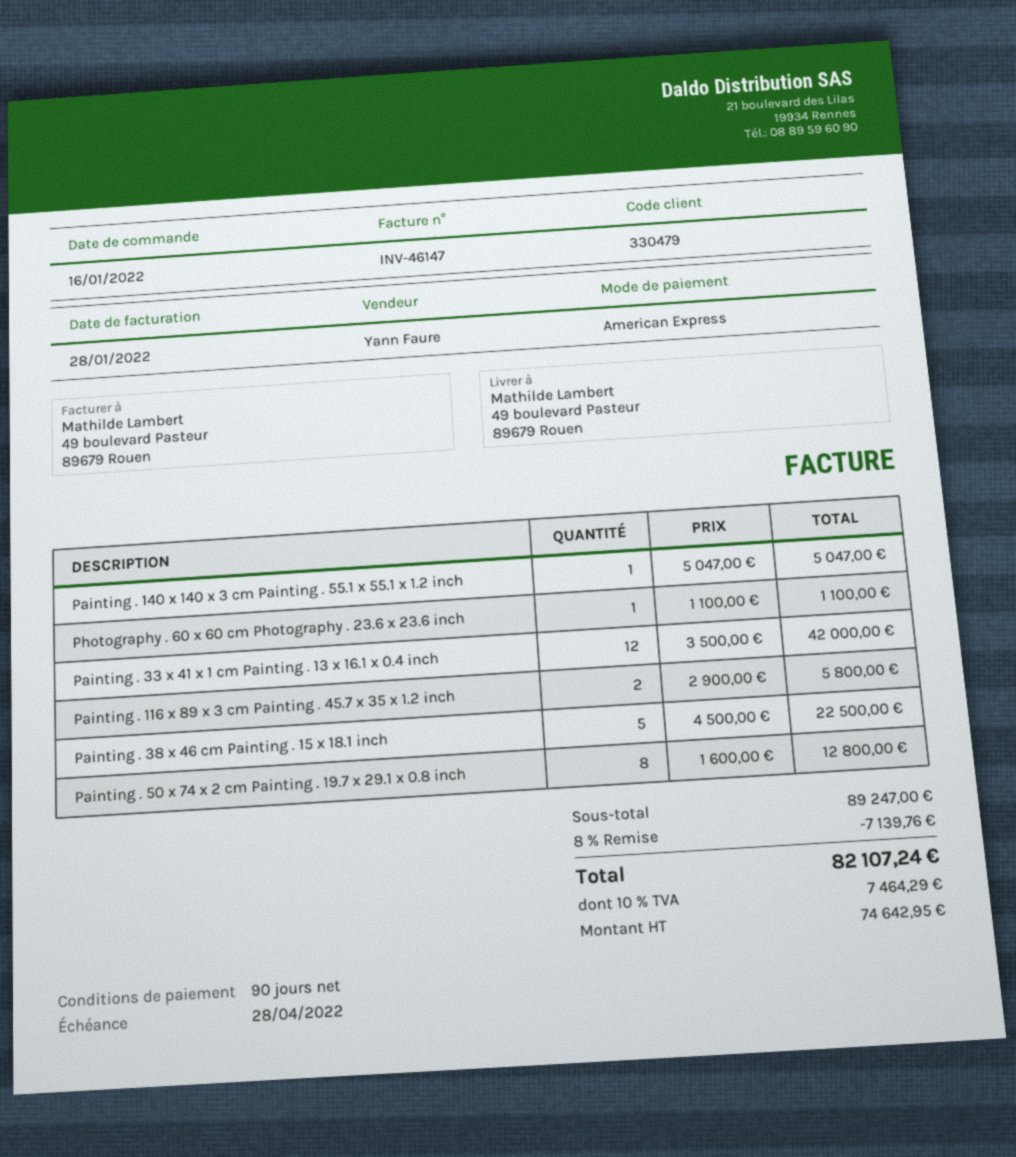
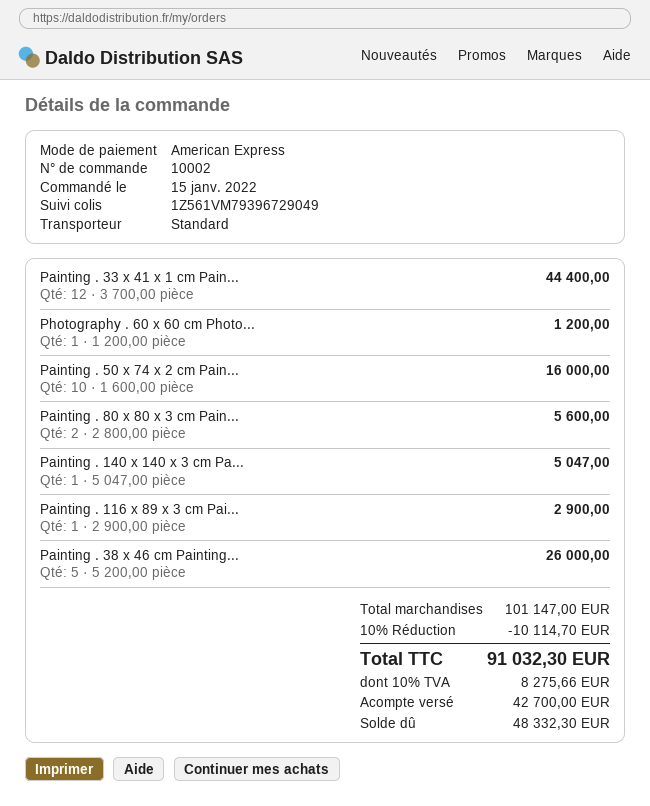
order date: 2022-01-16 -> 2022-01-15
Photography . 60 x 60 cm Photography . 23.6 x 23.6 inch: 1 x 1100.00 = 1100.00 -> 1 x 1200.00 = 1200.00
Painting . 33 x 41 x 1 cm Painting . 13 x 16.1 x 0.4 inch: 12 x 3500.00 = 42000.00 -> 12 x 3700.00 = 44400.00
Painting . 116 x 89 x 3 cm Painting . 45.7 x 35 x 1.2 inch: 2 x 2900.00 = 5800.00 -> 1 x 2900.00 = 2900.00
Painting . 38 x 46 cm Painting . 15 x 18.1 inch: 5 x 4500.00 = 22500.00 -> 5 x 5200.00 = 26000.00
Painting . 50 x 74 x 2 cm Painting . 19.7 x 29.1 x 0.8 inch: 8 x 1600.00 = 12800.00 -> 10 x 1600.00 = 16000.00
Painting . 80 x 80 x 3 cm Pain...: none -> 2 x 2800.00 = 5600.00
subtotal: 89247.00 -> 101147.00
discount: 8% = 7139.76 -> 10% = 10114.70
tax: 10% = 7464.29 -> 10% = 8275.66
total: 82107.24 -> 91032.30

